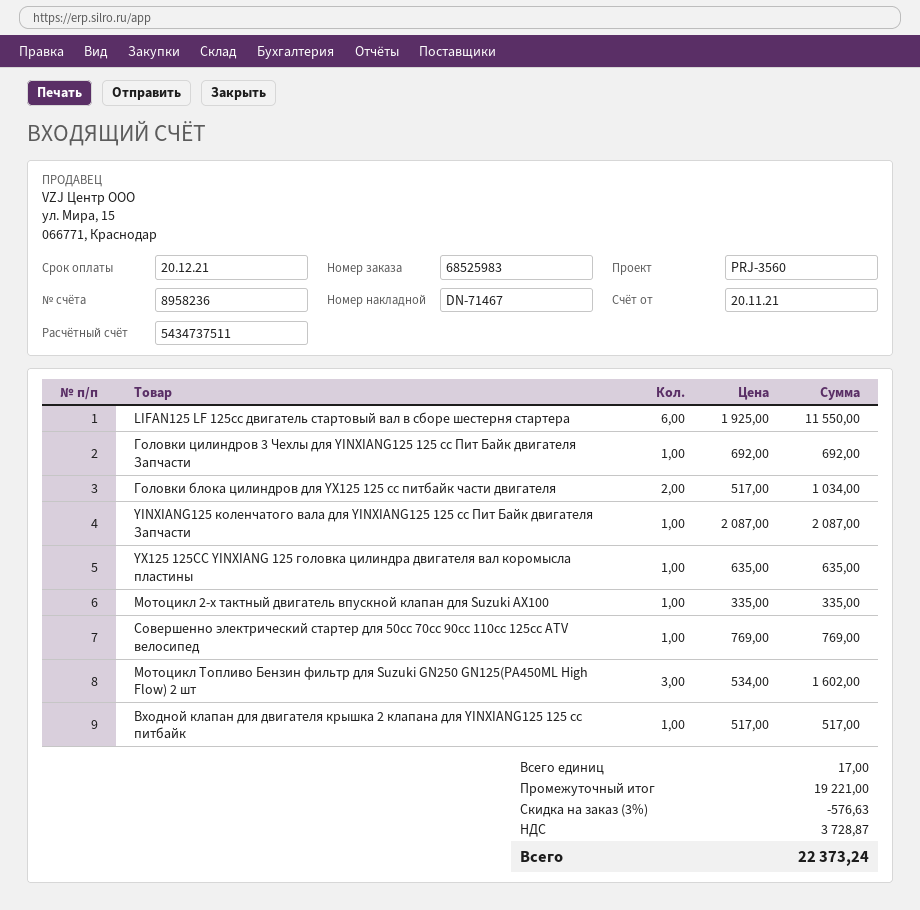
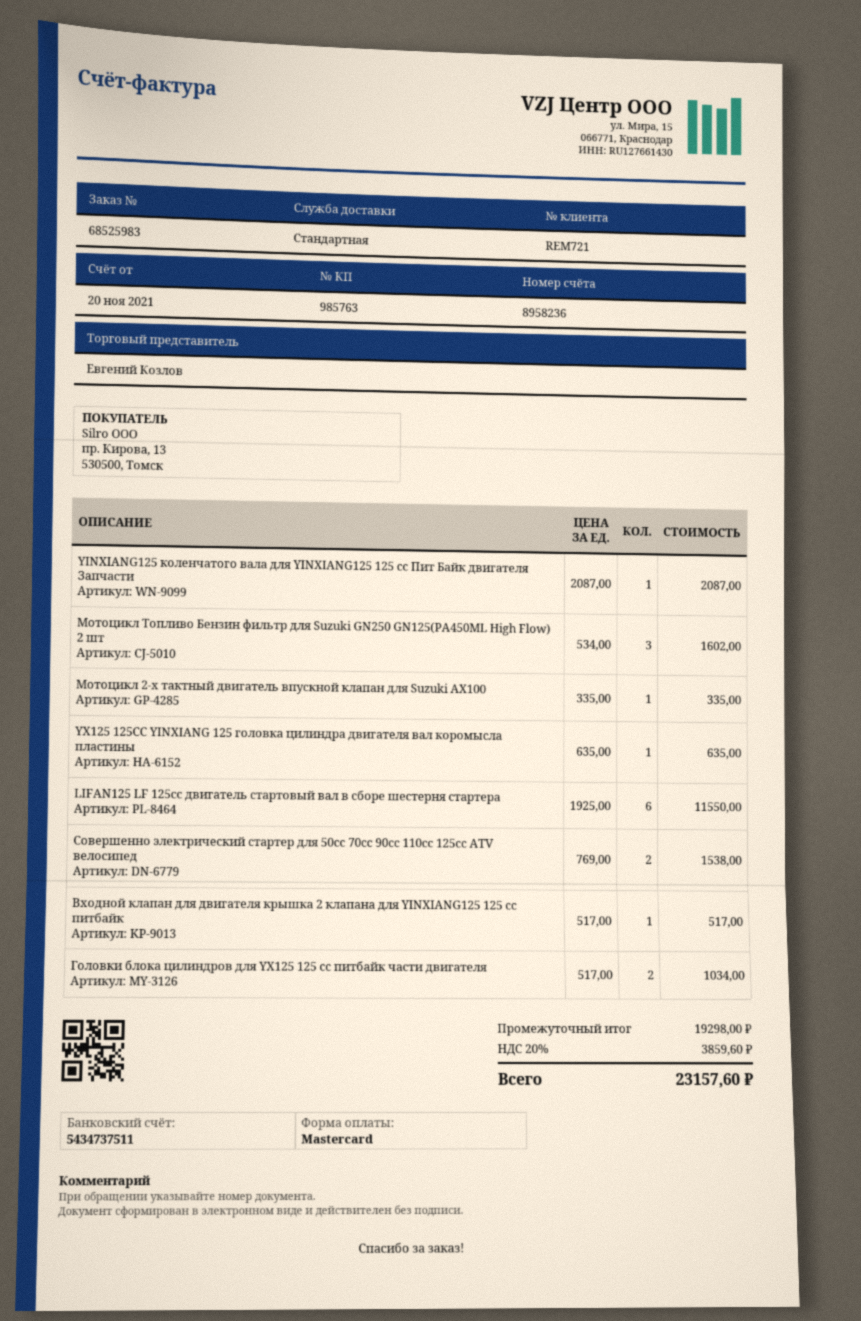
Головки цилиндров 3 Чехлы для YINXIANG125 125 cc Пит Байк двигателя Запчасти: 1 x 692.00 = 692.00 -> none
Совершенно электрический стартер для 50cc 70cc 90cc 110cc 125cc ATV велосипед: 1 x 769.00 = 769.00 -> 2 x 769.00 = 1538.00
subtotal: 19221.00 -> 19298.00
discount: 3% = 576.63 -> none
tax: 3728.87 -> 3859.60
total: 22373.24 -> 23157.60

